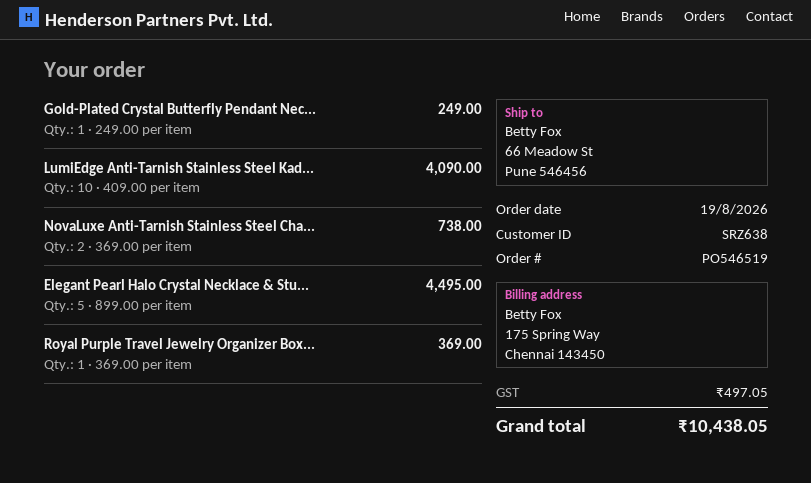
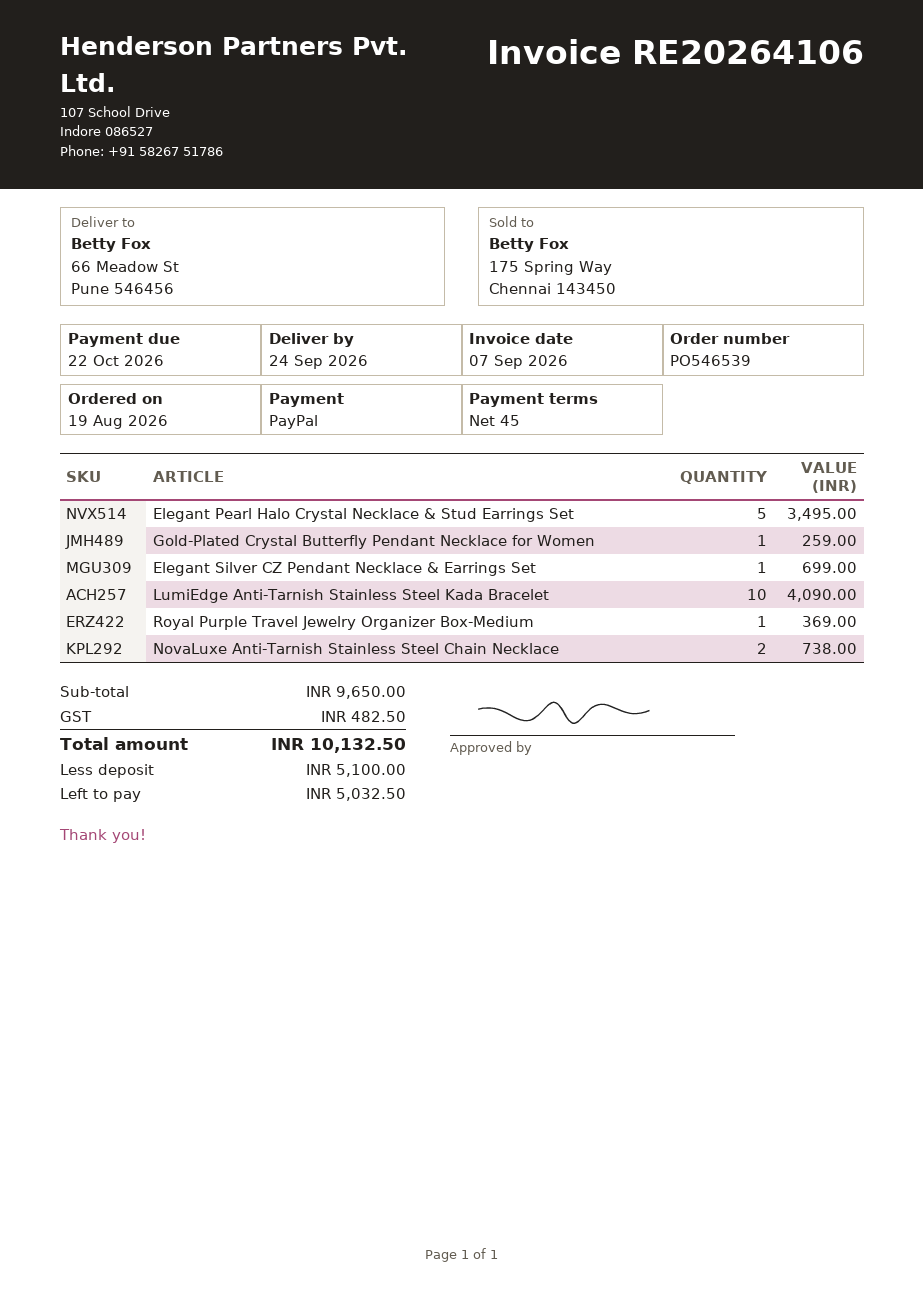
order number: PO546519 -> PO546539
Gold-Plated Crystal Butterfly Pendant Nec...: 1 for 249.00 -> 1 for 259.00
Elegant Pearl Halo Crystal Necklace & Stu...: 5 for 4495.00 -> 5 for 3495.00
Elegant Silver CZ Pendant Necklace & Earrings Set: none -> 1 for 699.00
tax: 497.05 -> 482.50
total: 10438.05 -> 10132.50

